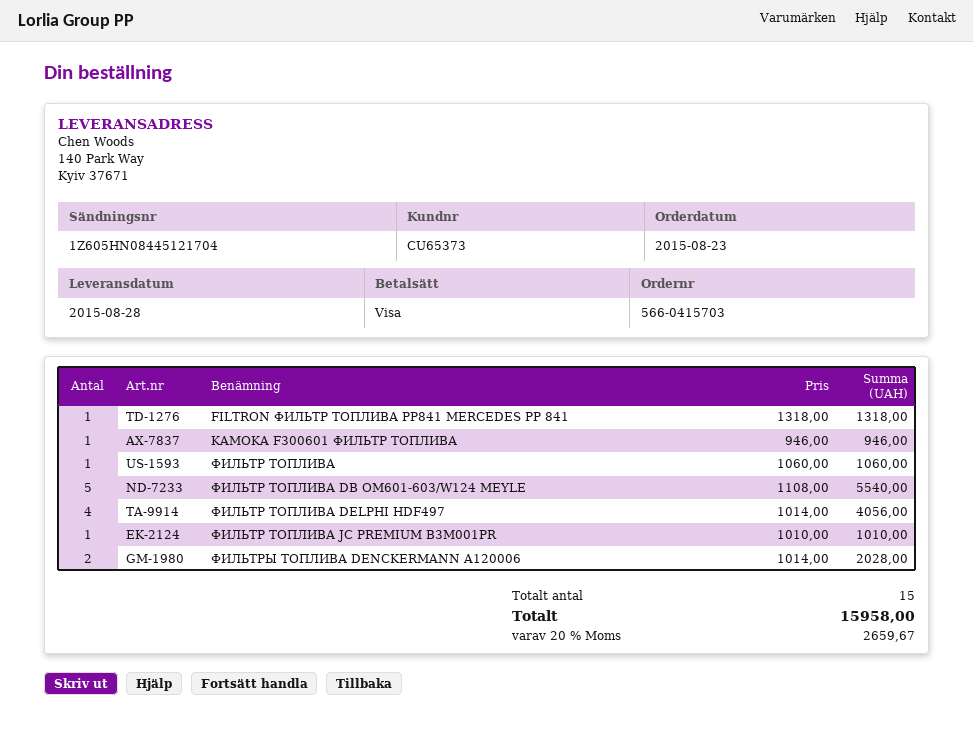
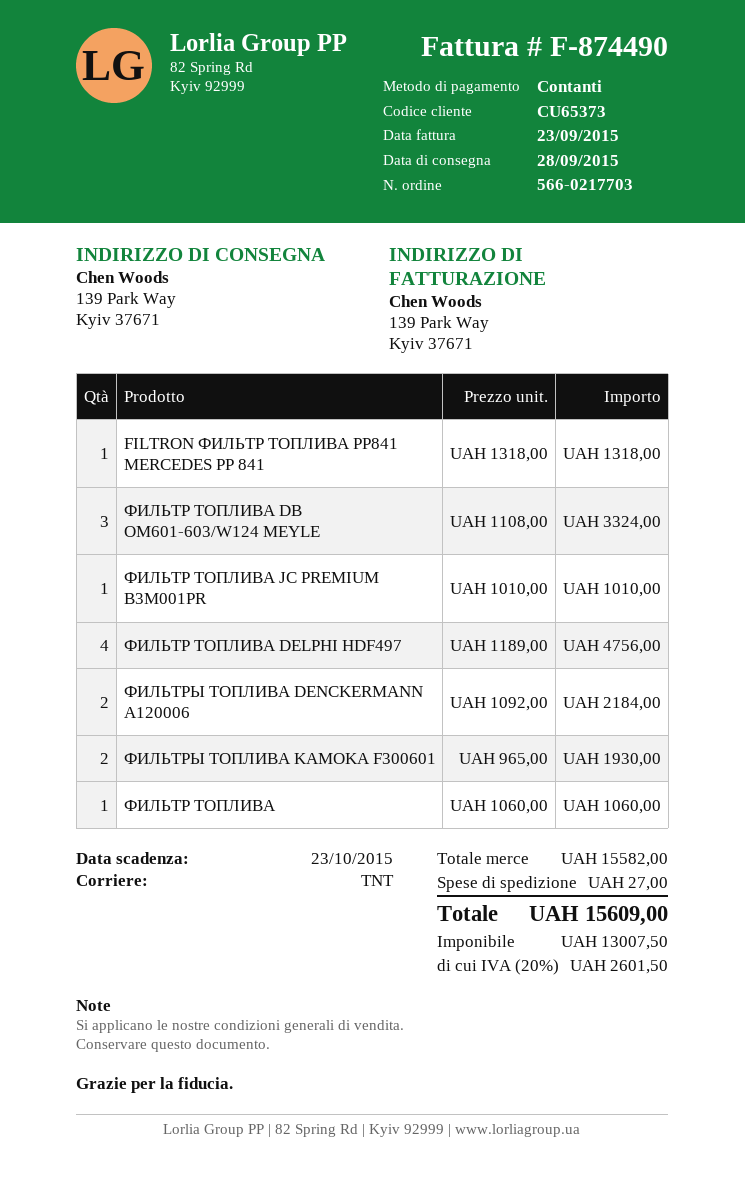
order number: 566-0415703 -> 566-0217703
delivery date: 2015-08-28 -> 2015-09-28
payment method: Visa -> cash
ship to: 140 Park Way, Kyiv 37671 -> 139 Park Way, Kyiv 37671
KAMOKA F300601 ФИЛЬТР ТОПЛИВА: 1 x 946.00 = 946.00 -> none
ФИЛЬТР ТОПЛИВА DB OM601-603/W124 MEYLE: 5 x 1108.00 = 5540.00 -> 3 x 1108.00 = 3324.00
ФИЛЬТР ТОПЛИВА DELPHI HDF497: 4 x 1014.00 = 4056.00 -> 4 x 1189.00 = 4756.00
ФИЛЬТРЫ ТОПЛИВА DENCKERMANN A120006: 2 x 1014.00 = 2028.00 -> 2 x 1092.00 = 2184.00
ФИЛЬТРЫ ТОПЛИВА KAMOKA F300601: none -> 2 x 965.00 = 1930.00
shipping: none -> 27.00
tax: 20% = 2659.67 -> 20% = 2601.50
total: 15958.00 -> 15609.00

